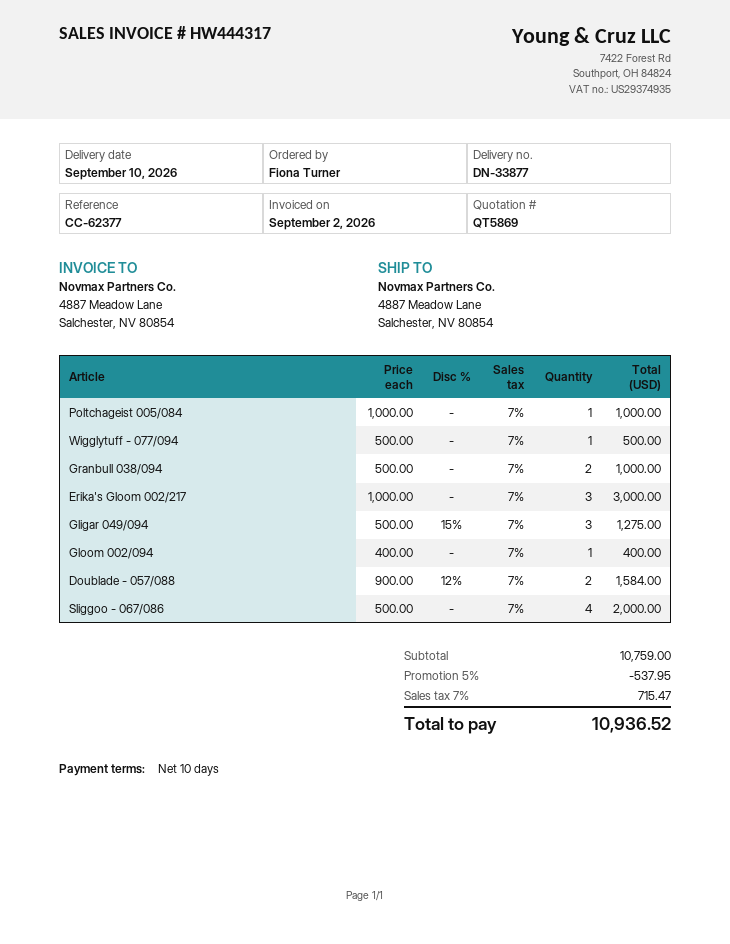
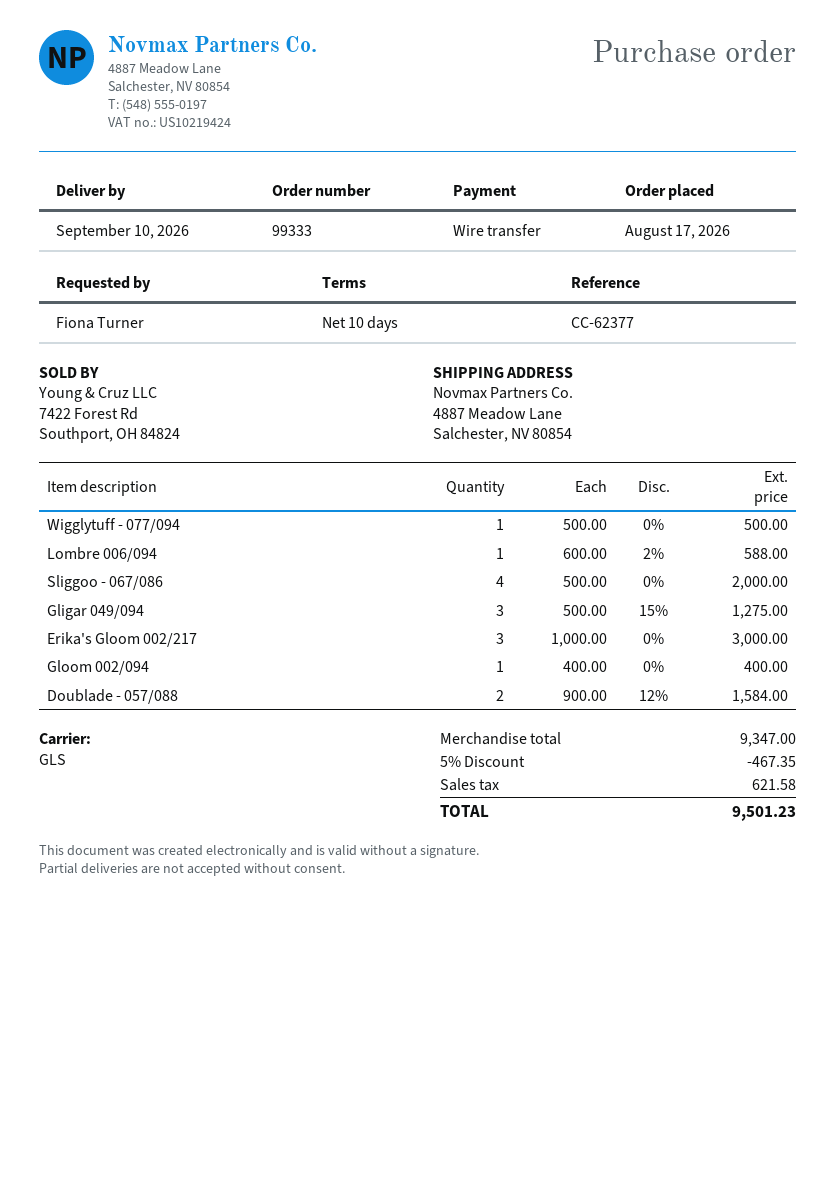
Poltchageist 005/084: 1 x 1000.00 = 1000.00 -> none
Granbull 038/094: 2 x 500.00 = 1000.00 -> none
Lombre 006/094: none -> 1 x 600.00 - 2% = 588.00
subtotal: 10759.00 -> 9347.00
discount: 5% = 537.95 -> 5% = 467.35
tax: 715.47 -> 621.58
total: 10936.52 -> 9501.23

